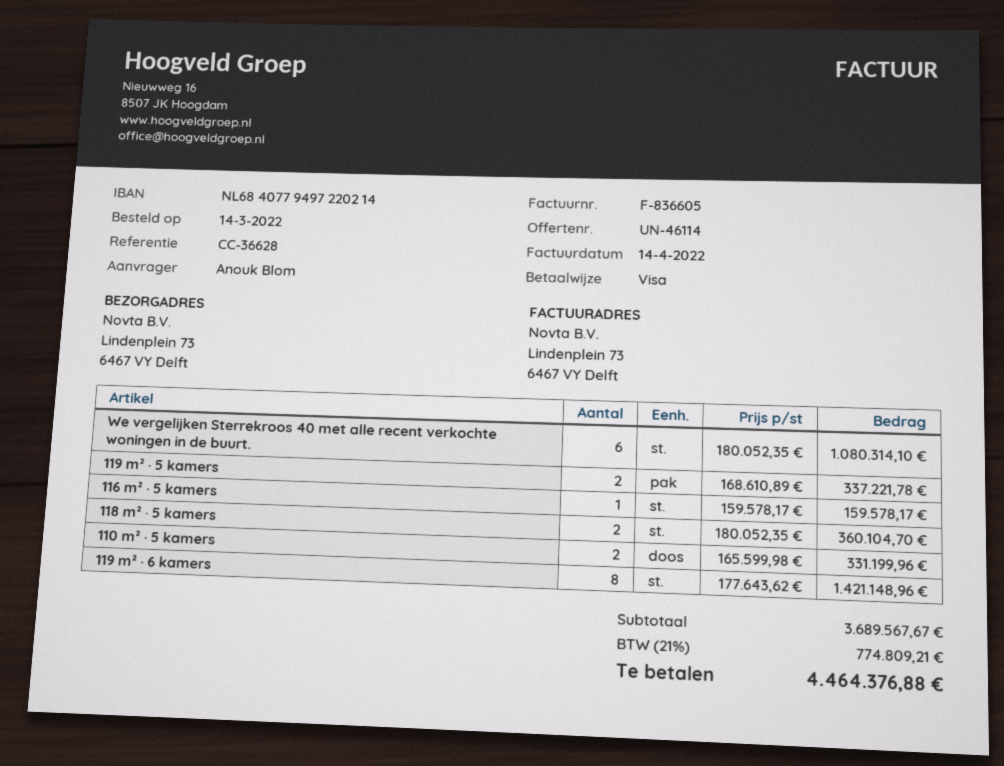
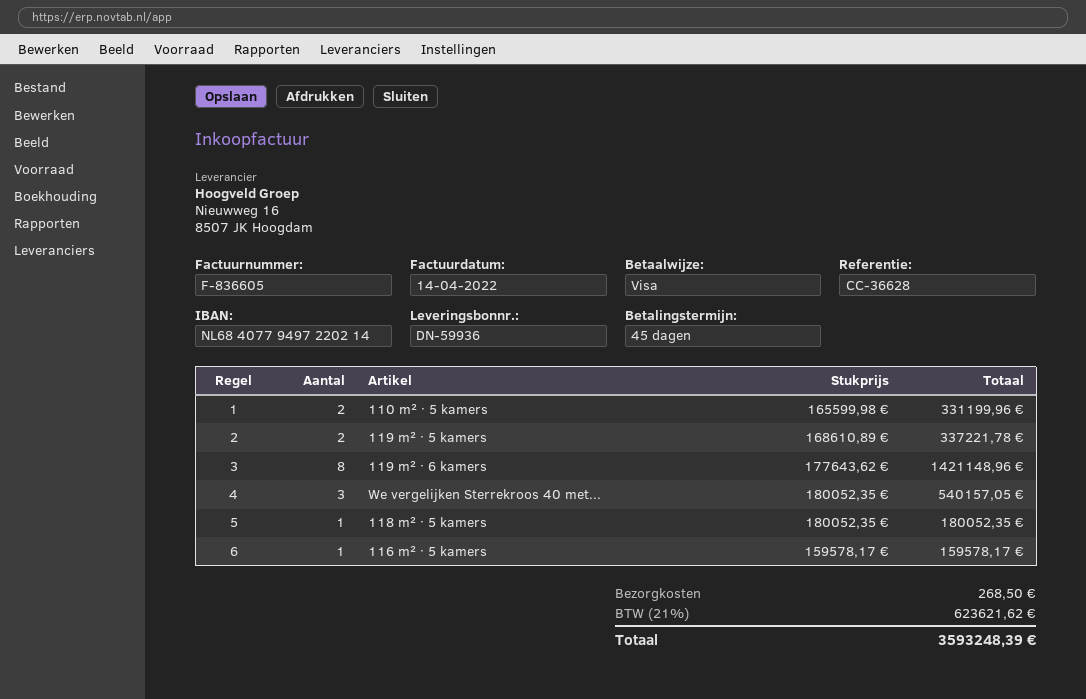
We vergelijken Sterrekroos 40 met alle recent verkochte woningen in de buurt.: 6 x 180052.35 = 1080314.10 -> 3 x 180052.35 = 540157.05
118 m² · 5 kamers: 2 x 180052.35 = 360104.70 -> 1 x 180052.35 = 180052.35
shipping: none -> 268.50
tax: 21% = 774809.21 -> 21% = 623621.62
total: 4464376.88 -> 3593248.39

